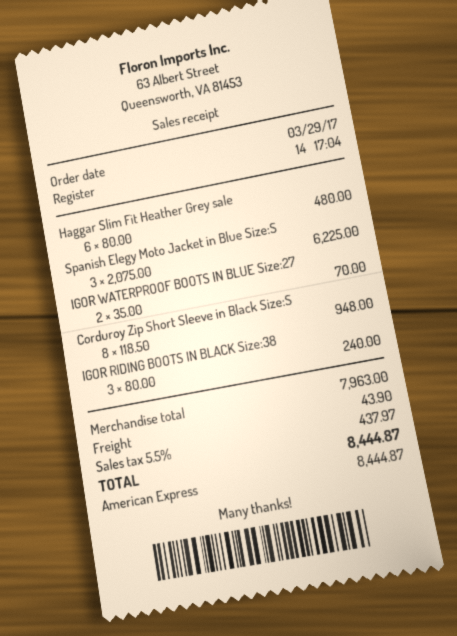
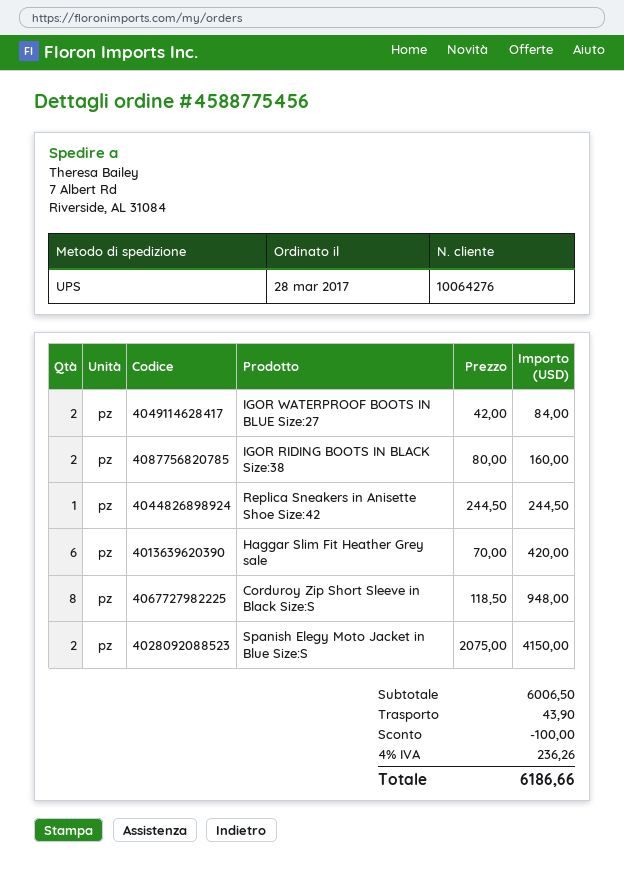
order date: 2017-03-29 -> 2017-03-28
Haggar Slim Fit Heather Grey sale: 6 x 80.00 = 480.00 -> 6 x 70.00 = 420.00
Spanish Elegy Moto Jacket in Blue Size:S: 3 x 2075.00 = 6225.00 -> 2 x 2075.00 = 4150.00
IGOR WATERPROOF BOOTS IN BLUE Size:27: 2 x 35.00 = 70.00 -> 2 x 42.00 = 84.00
IGOR RIDING BOOTS IN BLACK Size:38: 3 x 80.00 = 240.00 -> 2 x 80.00 = 160.00
Replica Sneakers in Anisette Shoe Size:42: none -> 1 x 244.50 = 244.50
subtotal: 7963.00 -> 6006.50
discount: none -> 100.00
tax: 5.5% = 437.97 -> 4% = 236.26
total: 8444.87 -> 6186.66

